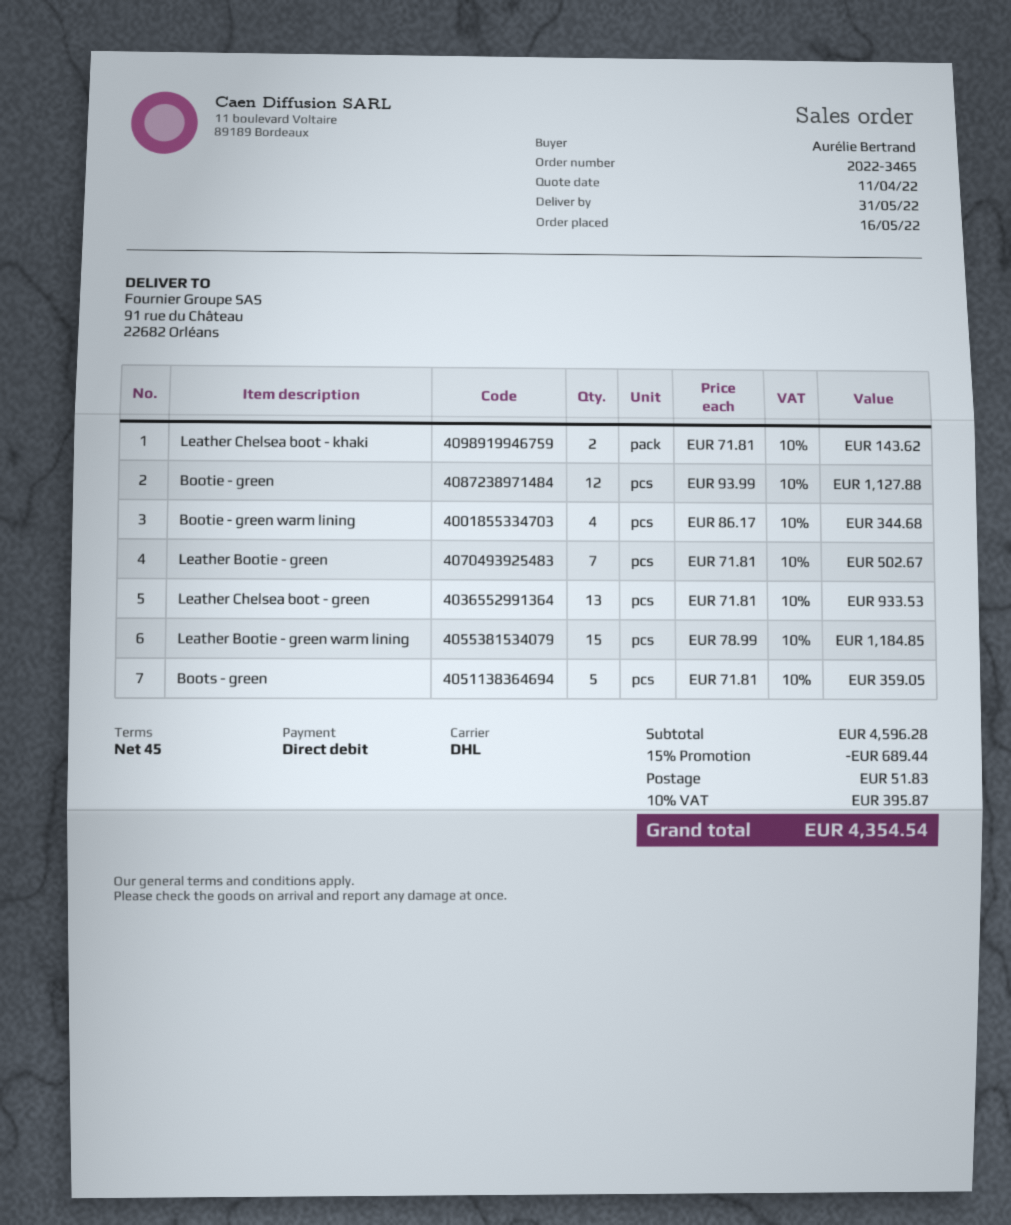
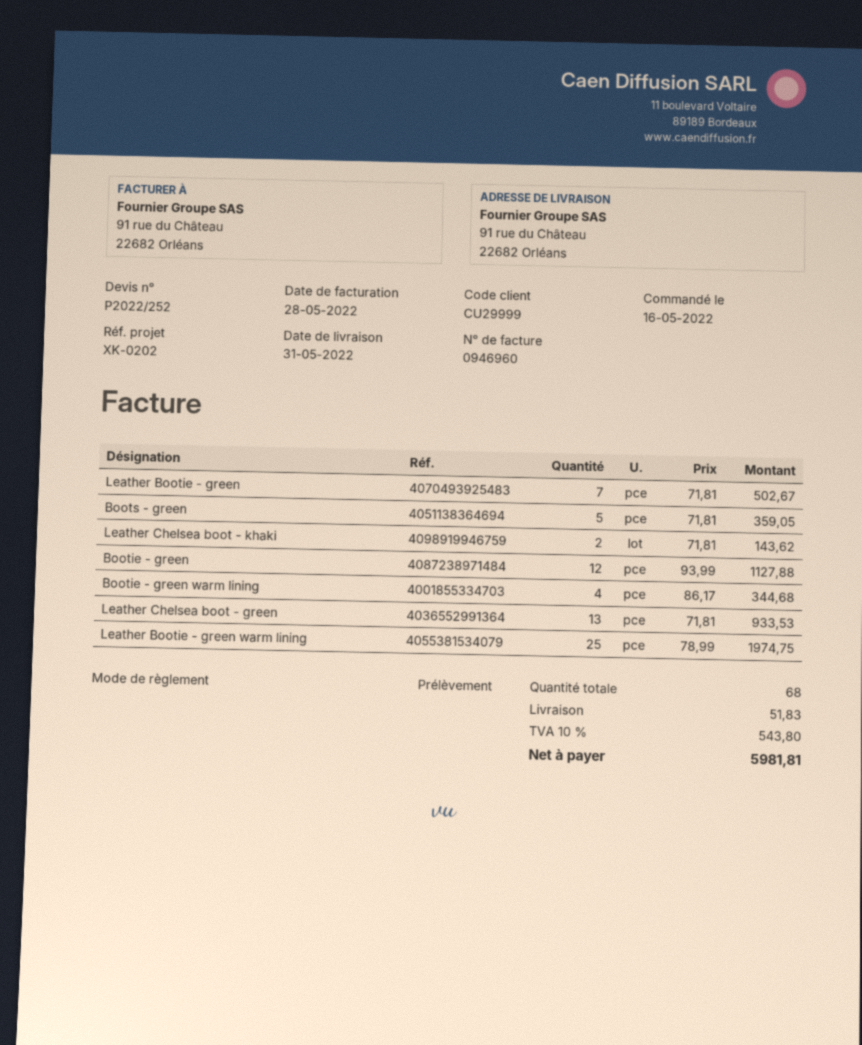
Leather Bootie - green warm lining: 15 x 78.99 = 1184.85 -> 25 x 78.99 = 1974.75
discount: 15% = 689.44 -> none
tax: 10% = 395.87 -> 10% = 543.80
total: 4354.54 -> 5981.81

